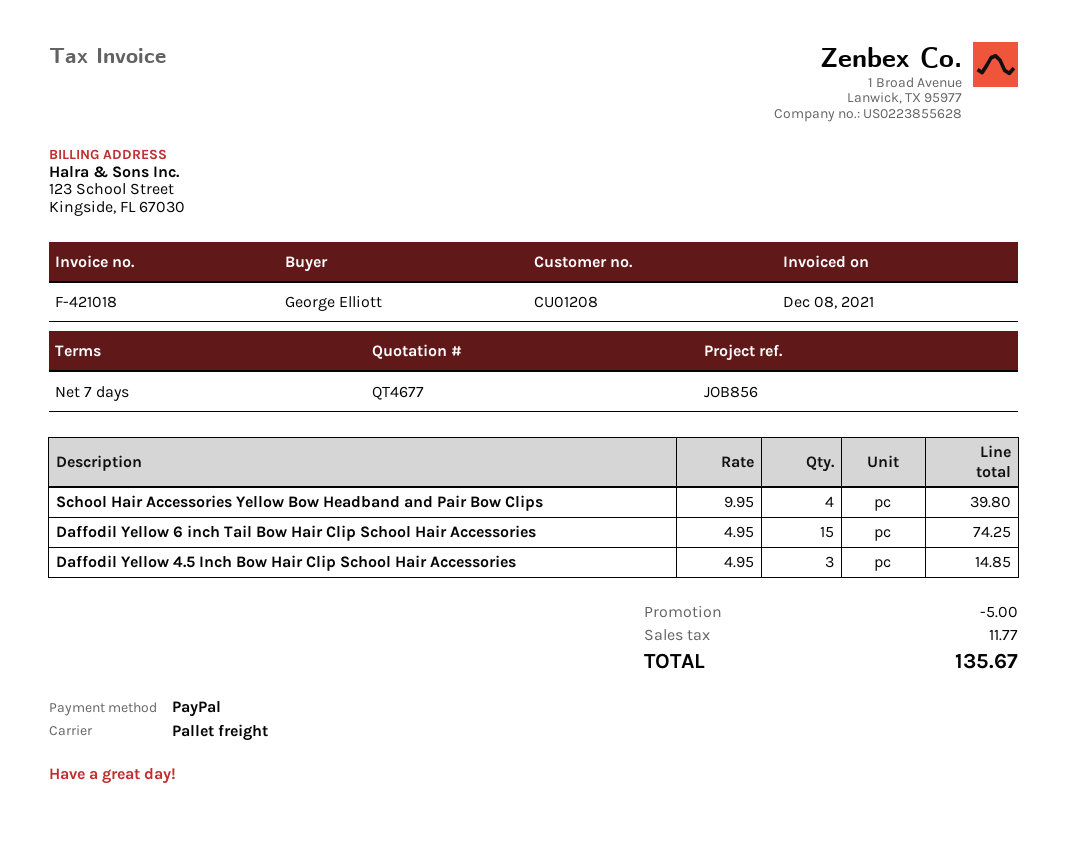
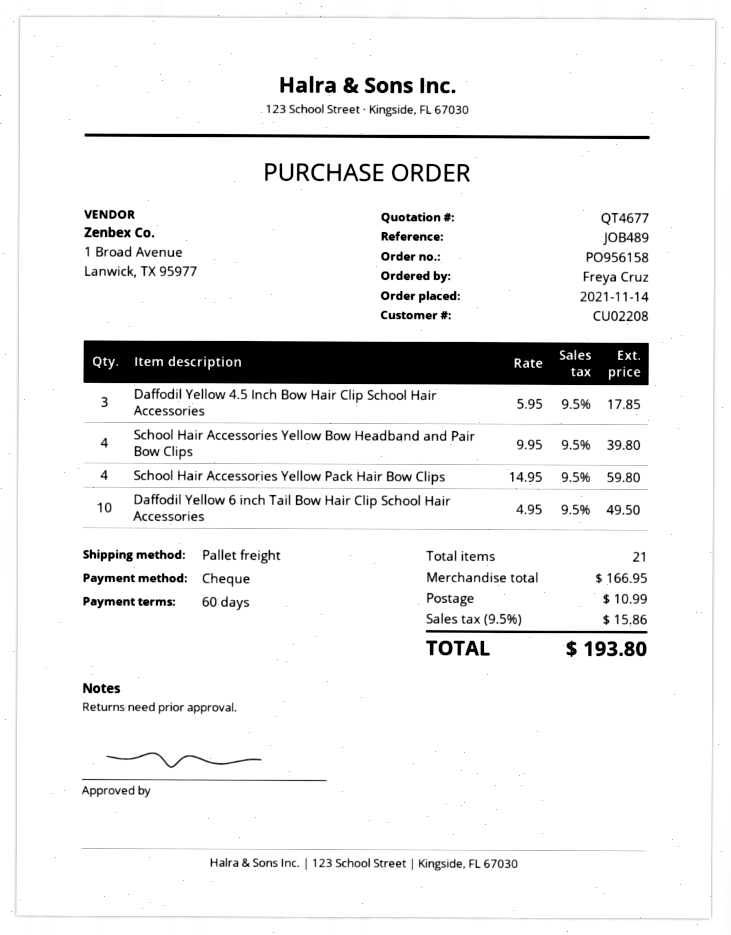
payment terms: 7 days -> 60 days
customer number: CU01208 -> CU02208
reference: JOB856 -> JOB489
ordered by: George Elliott -> Freya Cruz
payment method: PayPal -> cheque
Daffodil Yellow 6 inch Tail Bow Hair Clip School Hair Accessories: 15 x 4.95 = 74.25 -> 10 x 4.95 = 49.50
Daffodil Yellow 4.5 Inch Bow Hair Clip School Hair Accessories: 3 x 4.95 = 14.85 -> 3 x 5.95 = 17.85
School Hair Accessories Yellow Pack Hair Bow Clips: none -> 4 x 14.95 = 59.80
discount: 5.00 -> none
shipping: none -> 10.99
tax: 11.77 -> 15.86
total: 135.67 -> 193.80

